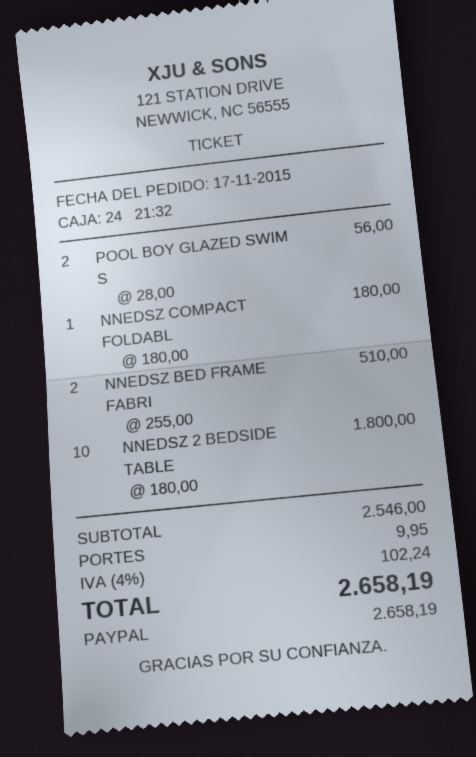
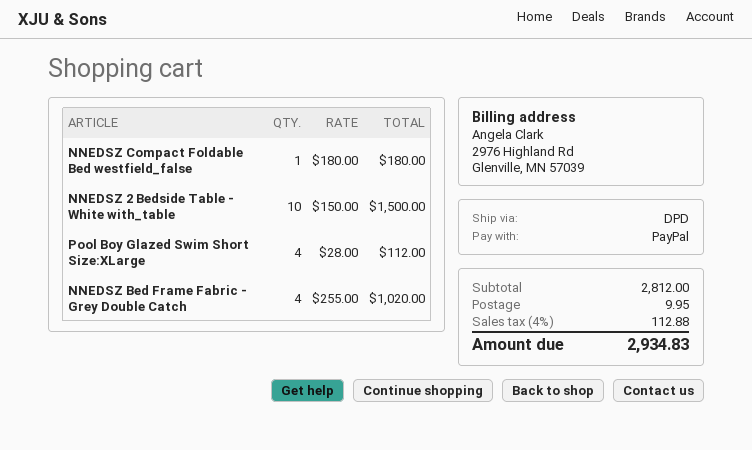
POOL BOY GLAZED SWIM S: 2 x 28.00 = 56.00 -> 4 x 28.00 = 112.00
NNEDSZ BED FRAME FABRI: 2 x 255.00 = 510.00 -> 4 x 255.00 = 1020.00
NNEDSZ 2 BEDSIDE TABLE: 10 x 180.00 = 1800.00 -> 10 x 150.00 = 1500.00
subtotal: 2546.00 -> 2812.00
tax: 4% = 102.24 -> 4% = 112.88
total: 2658.19 -> 2934.83

